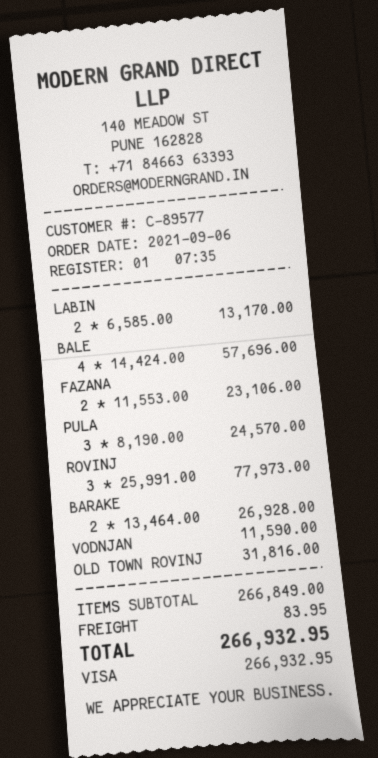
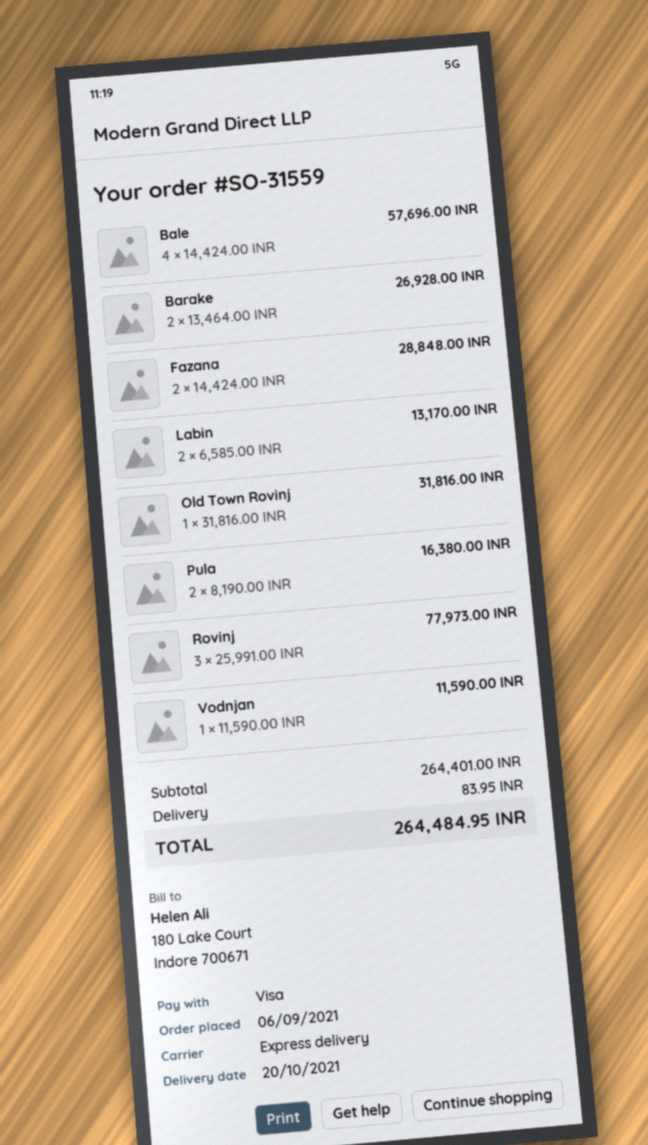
FAZANA: 2 x 11553.00 = 23106.00 -> 2 x 14424.00 = 28848.00
PULA: 3 x 8190.00 = 24570.00 -> 2 x 8190.00 = 16380.00
subtotal: 266849.00 -> 264401.00
total: 266932.95 -> 264484.95

